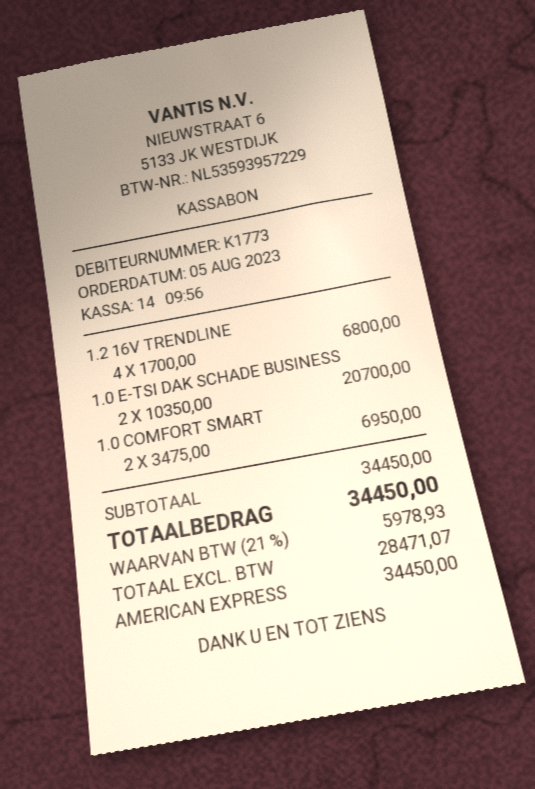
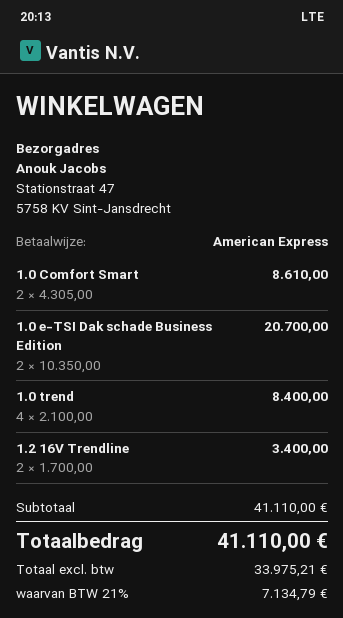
1.2 16V TRENDLINE: 4 x 1700.00 = 6800.00 -> 2 x 1700.00 = 3400.00
1.0 COMFORT SMART: 2 x 3475.00 = 6950.00 -> 2 x 4305.00 = 8610.00
1.0 trend: none -> 4 x 2100.00 = 8400.00
subtotal: 34450.00 -> 41110.00
net: 28471.07 -> 33975.21
tax: 21% = 5978.93 -> 21% = 7134.79
total: 34450.00 -> 41110.00

